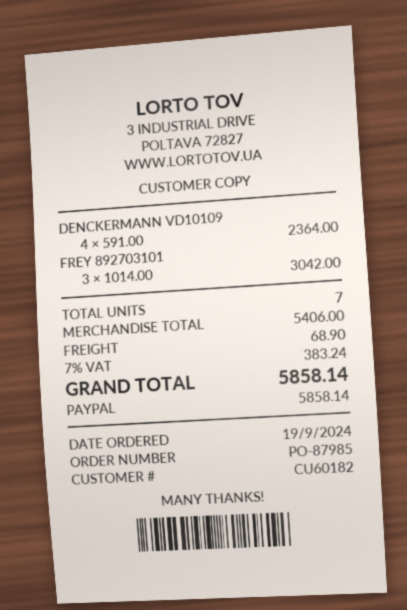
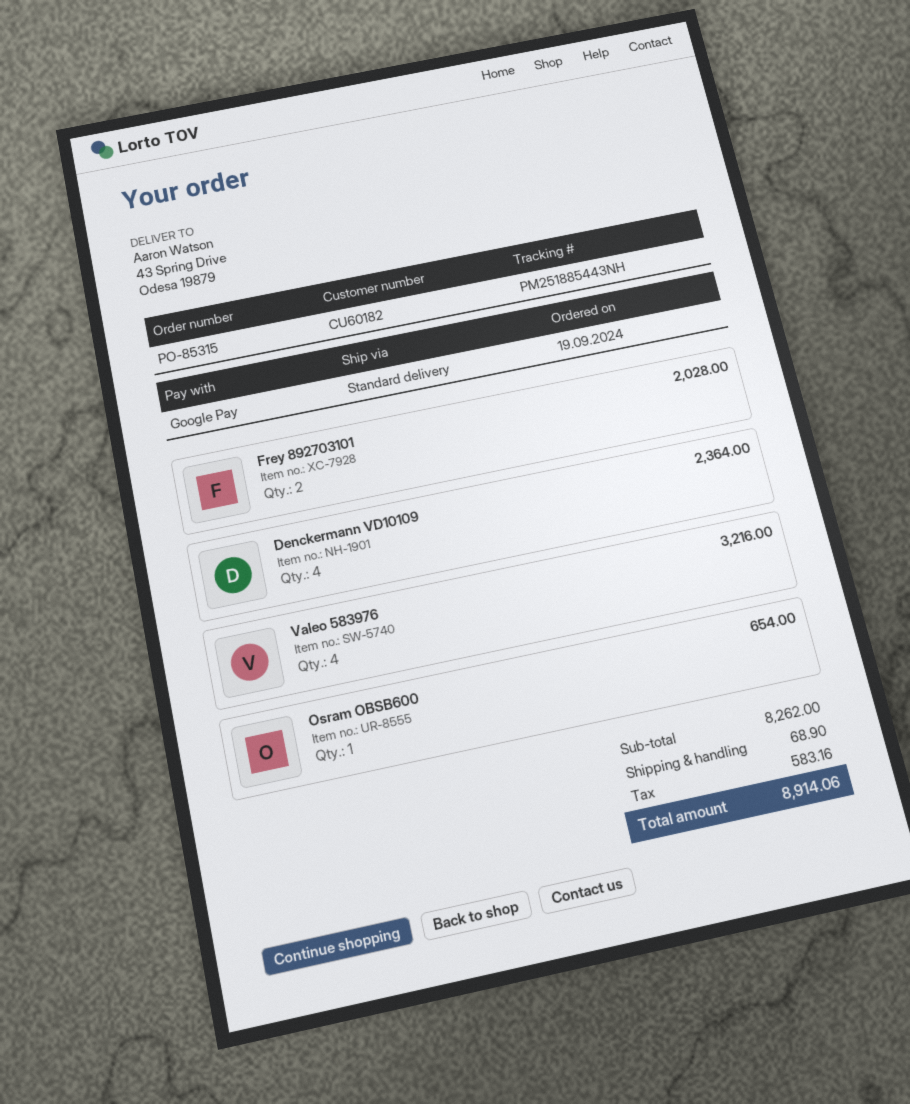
order number: PO-87985 -> PO-85315
payment method: PayPal -> Google Pay
FREY 892703101: 3 for 3042.00 -> 2 for 2028.00
Valeo 583976: none -> 4 for 3216.00
Osram OBSB600: none -> 1 for 654.00
subtotal: 5406.00 -> 8262.00
tax: 383.24 -> 583.16
total: 5858.14 -> 8914.06

